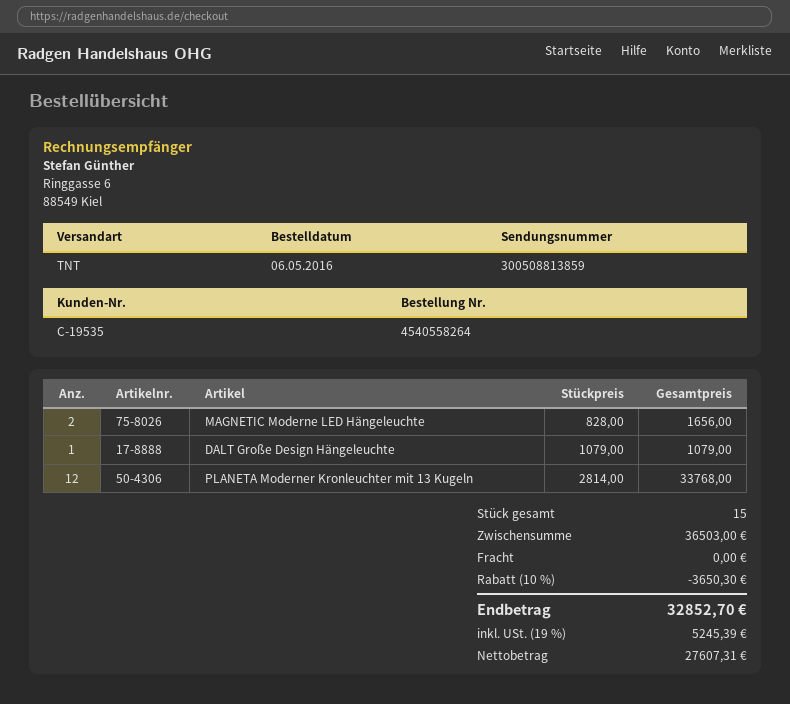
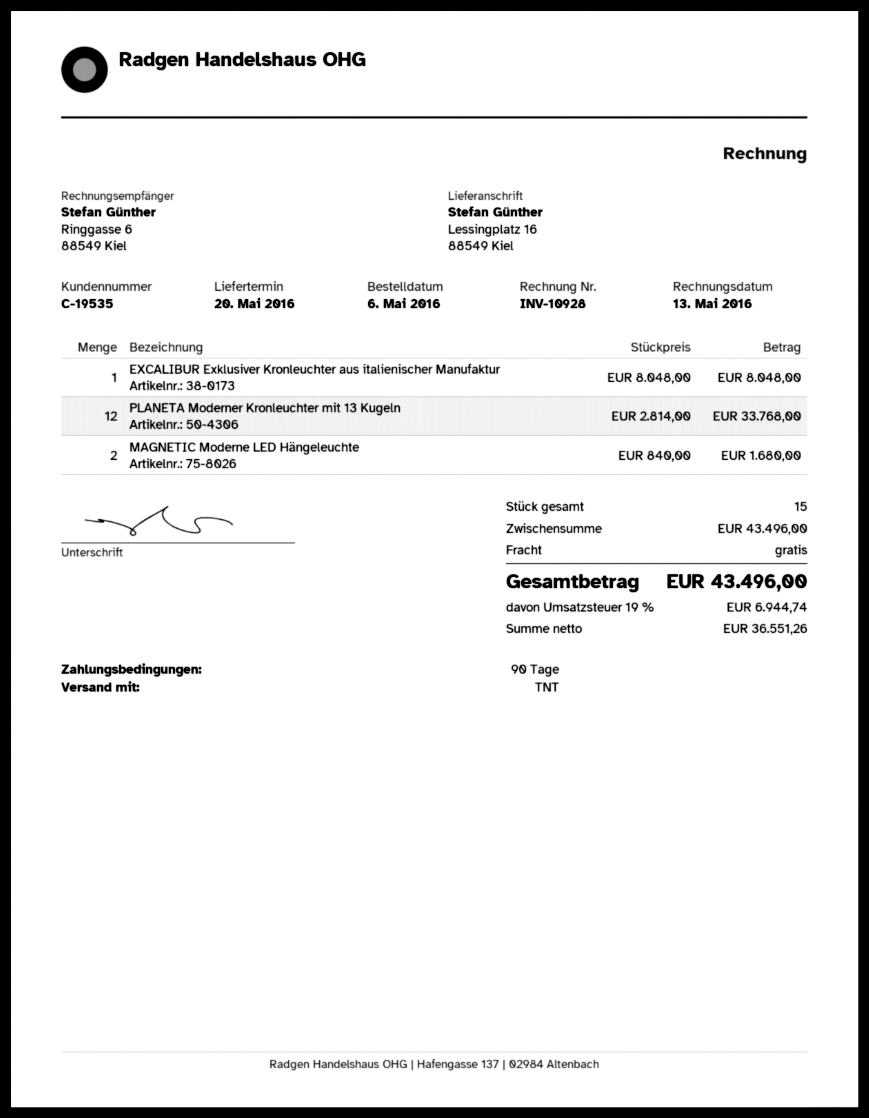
MAGNETIC Moderne LED Hängeleuchte: 2 x 828.00 = 1656.00 -> 2 x 840.00 = 1680.00
DALT Große Design Hängeleuchte: 1 x 1079.00 = 1079.00 -> none
EXCALIBUR Exklusiver Kronleuchter aus italienischer Manufaktur: none -> 1 x 8048.00 = 8048.00
subtotal: 36503.00 -> 43496.00
discount: 10% = 3650.30 -> none
net: 27607.31 -> 36551.26
tax: 19% = 5245.39 -> 19% = 6944.74
total: 32852.70 -> 43496.00

